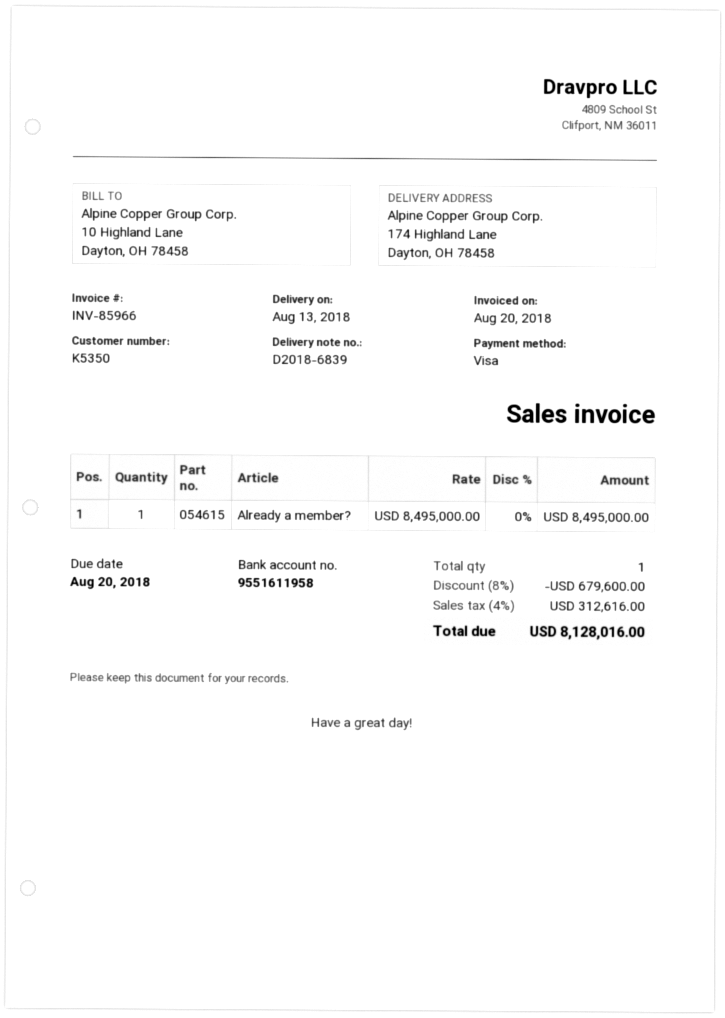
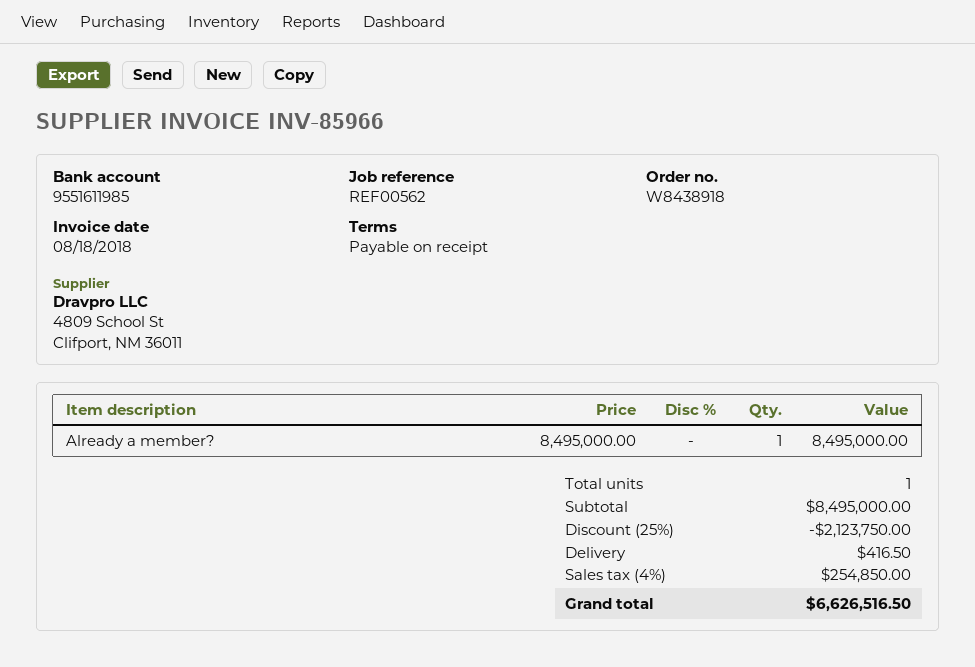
invoice date: 2018-08-20 -> 2018-08-18
bank account: 9551611958 -> 9551611985
discount: 8% = 679600.00 -> 25% = 2123750.00
shipping: none -> 416.50
tax: 4% = 312616.00 -> 4% = 254850.00
total: 8128016.00 -> 6626516.50

